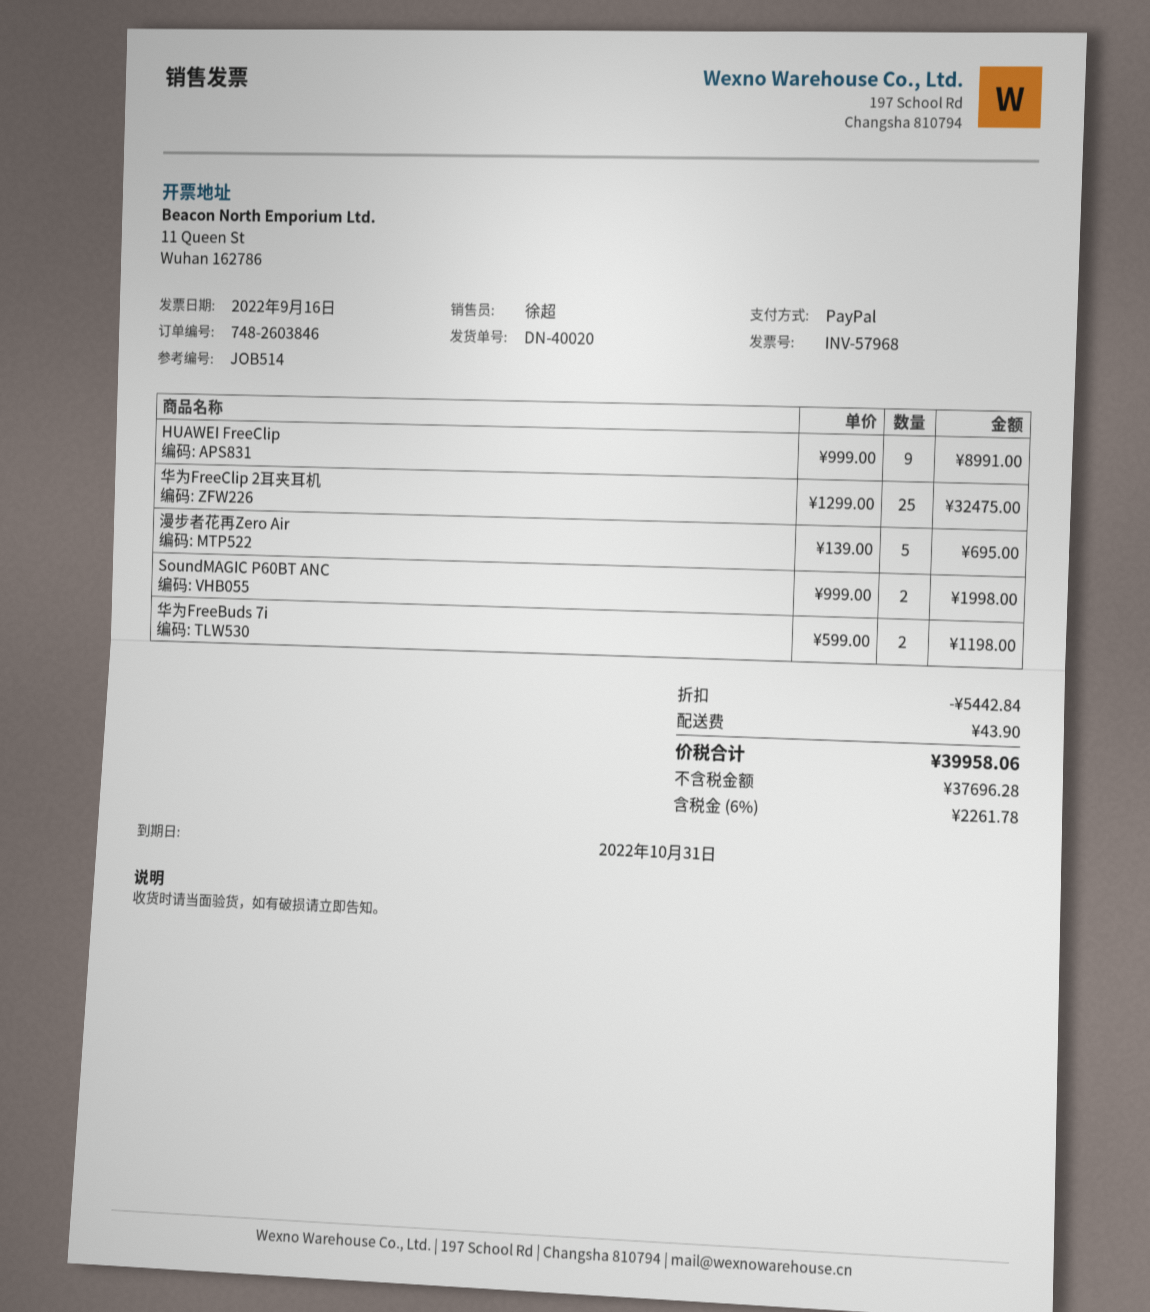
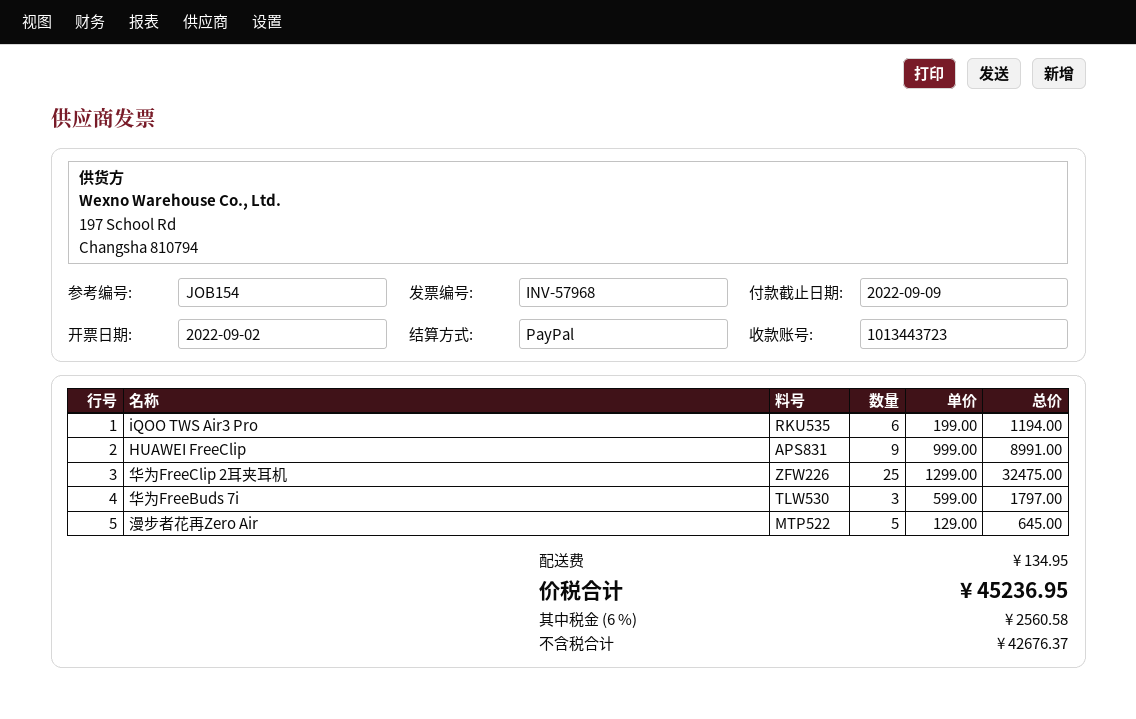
invoice date: 2022-09-16 -> 2022-09-02
due date: 2022-10-31 -> 2022-09-09
reference: JOB514 -> JOB154
漫步者花再Zero Air: 5 x 139.00 = 695.00 -> 5 x 129.00 = 645.00
SoundMAGIC P60BT ANC: 2 x 999.00 = 1998.00 -> none
华为FreeBuds 7i: 2 x 599.00 = 1198.00 -> 3 x 599.00 = 1797.00
iQOO TWS Air3 Pro: none -> 6 x 199.00 = 1194.00
discount: 5442.84 -> none
shipping: 43.90 -> 134.95
net: 37696.28 -> 42676.37
tax: 6% = 2261.78 -> 6% = 2560.58
total: 39958.06 -> 45236.95

